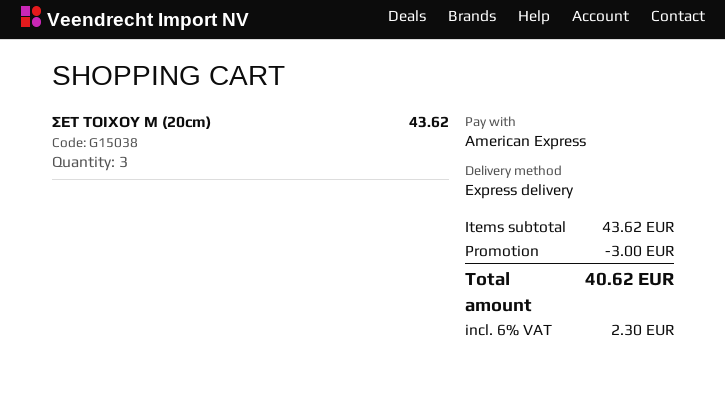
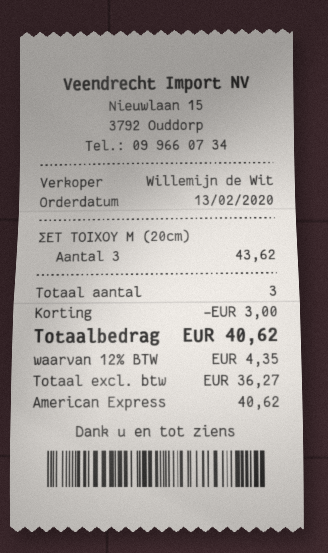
tax: 6% = 2.30 -> 12% = 4.35

